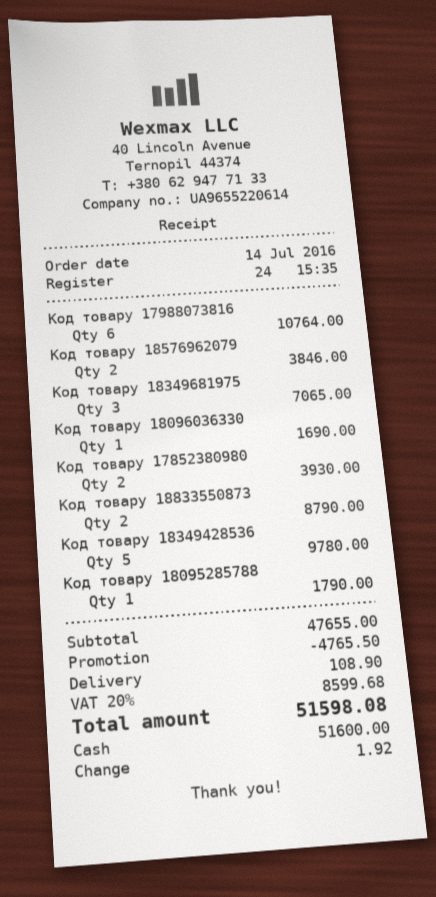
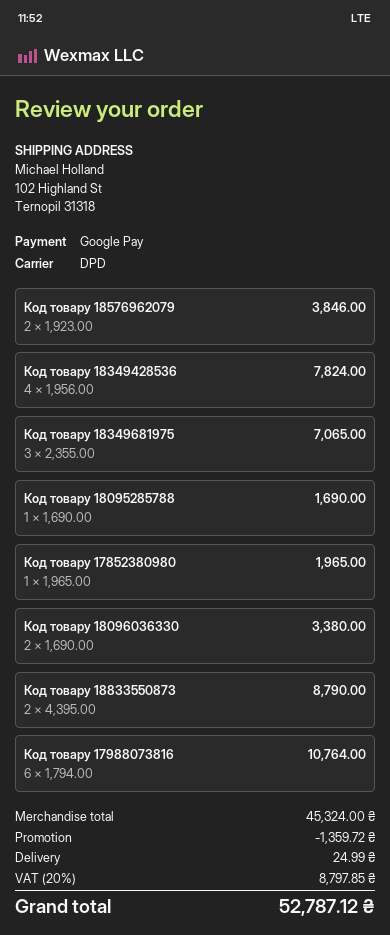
payment method: cash -> Google Pay
Код товару 18096036330: 1 for 1690.00 -> 2 for 3380.00
Код товару 17852380980: 2 for 3930.00 -> 1 for 1965.00
Код товару 18349428536: 5 for 9780.00 -> 4 for 7824.00
Код товару 18095285788: 1 for 1790.00 -> 1 for 1690.00
subtotal: 47655.00 -> 45324.00
discount: 4765.50 -> 1359.72
shipping: 108.90 -> 24.99
tax: 20% = 8599.68 -> 20% = 8797.85
total: 51598.08 -> 52787.12

